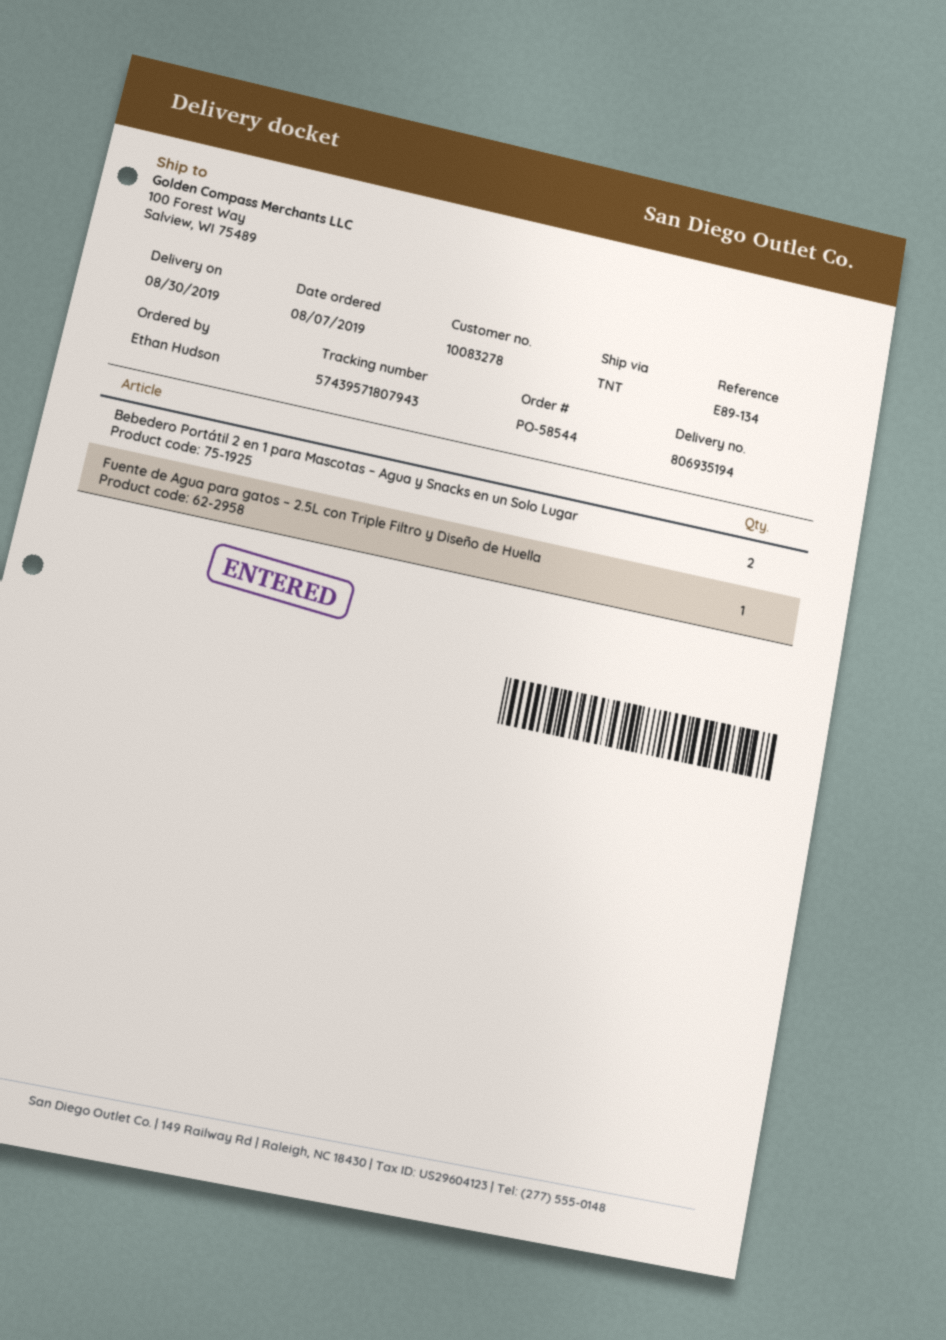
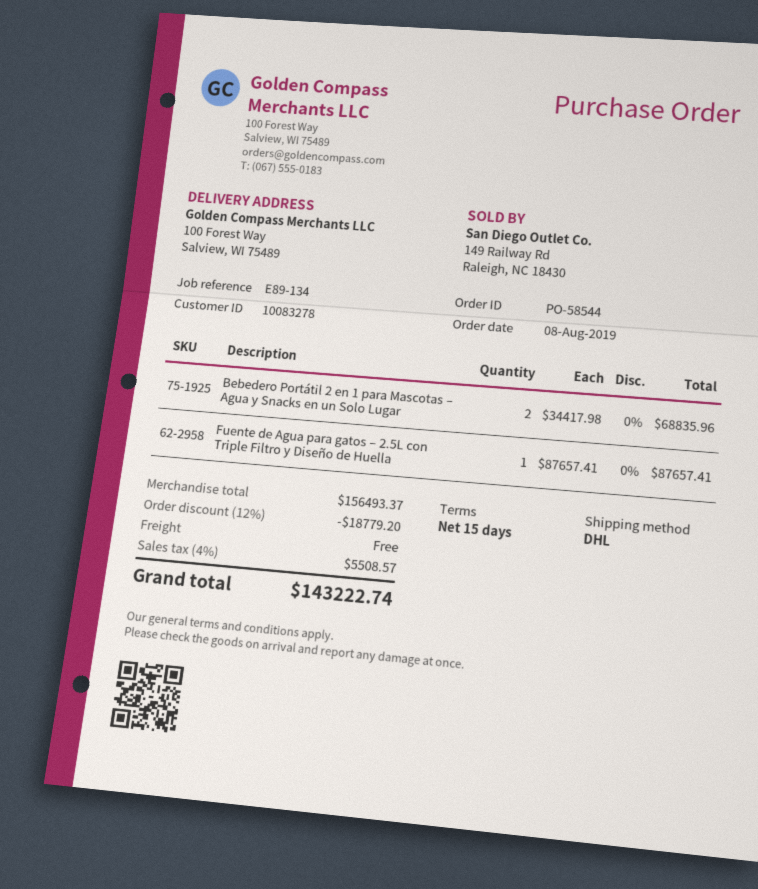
order date: 2019-08-07 -> 2019-08-08
shipping method: TNT -> DHL

